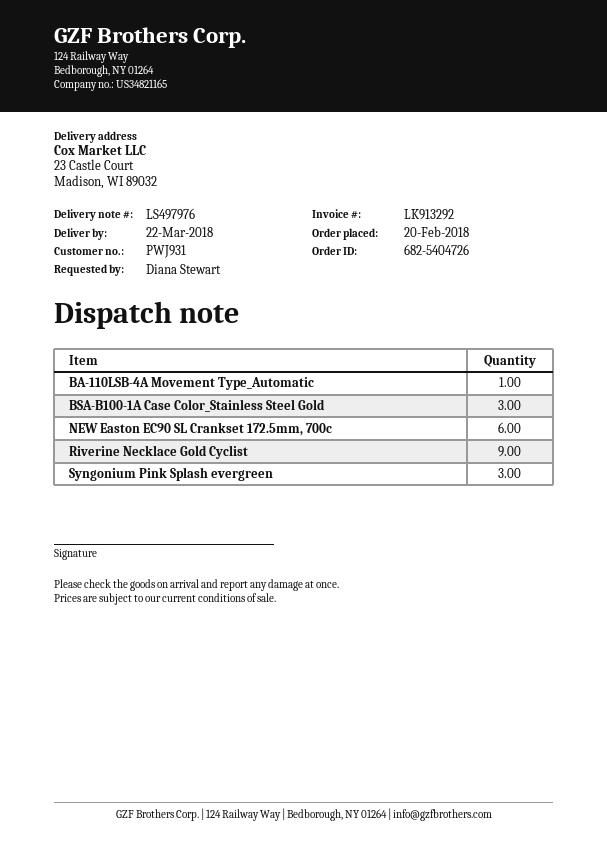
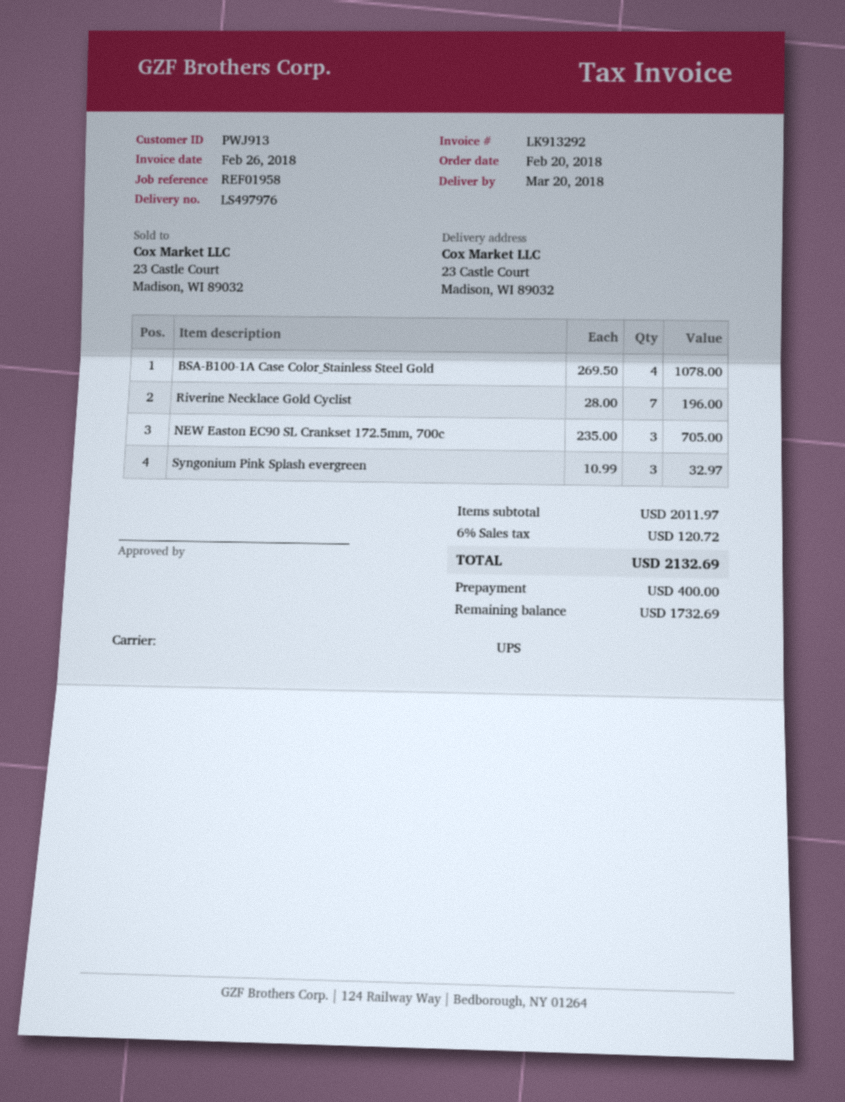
delivery date: 2018-03-22 -> 2018-03-20
customer number: PWJ931 -> PWJ913
BA-110LSB-4A Movement Type_Automatic: 1 -> none
BSA-B100-1A Case Color_Stainless Steel Gold: 3 -> 4
NEW Easton EC90 SL Crankset 172.5mm, 700c: 6 -> 3
Riverine Necklace Gold Cyclist: 9 -> 7

